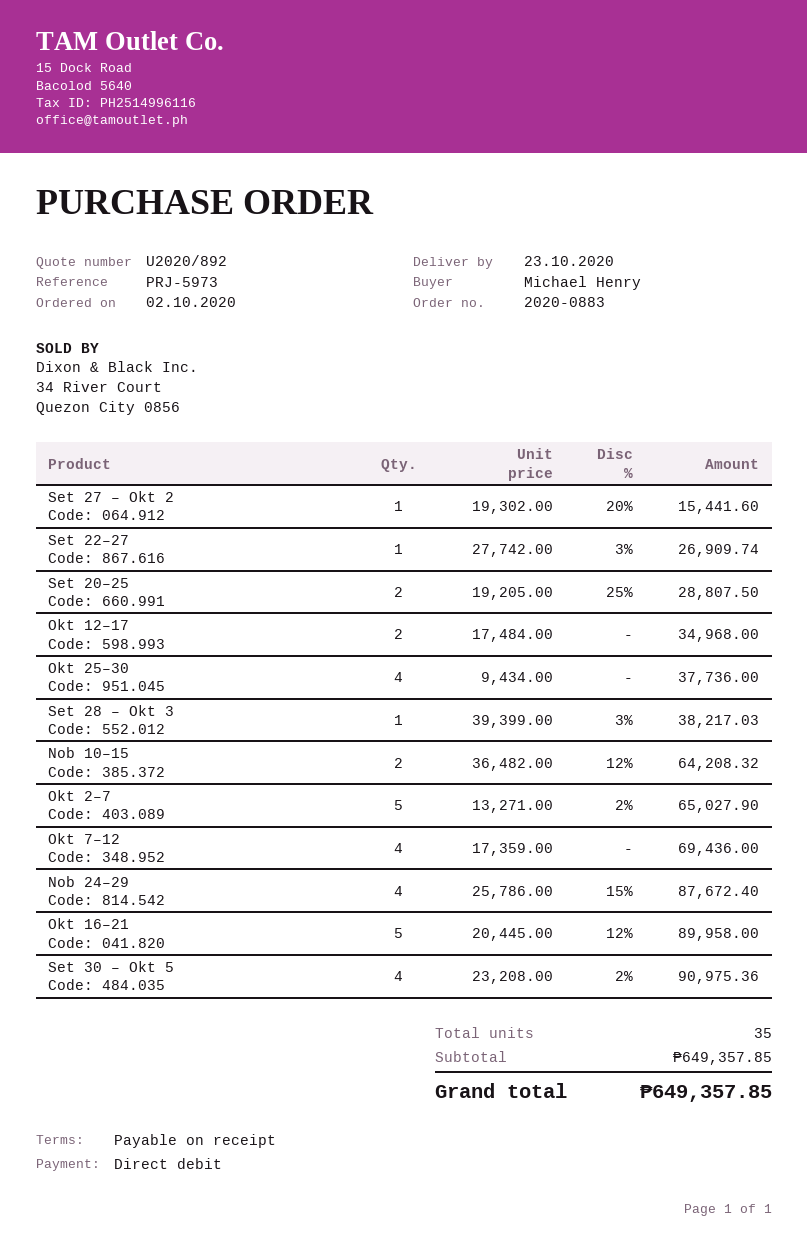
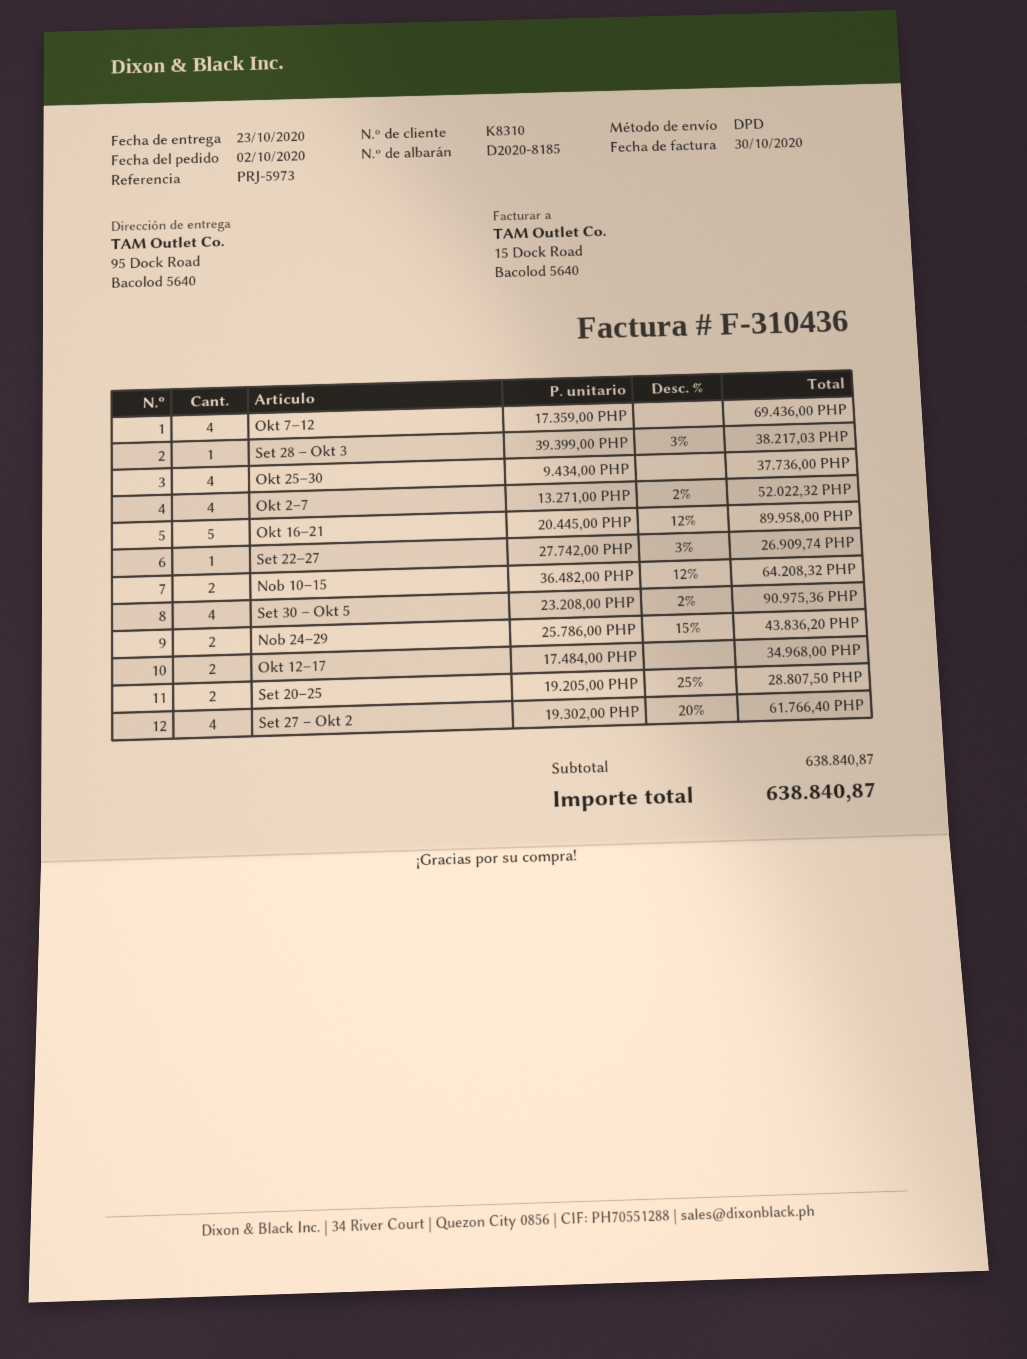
Set 27 – Okt 2: 1 x 19302.00 - 20% = 15441.60 -> 4 x 19302.00 - 20% = 61766.40
Okt 2–7: 5 x 13271.00 - 2% = 65027.90 -> 4 x 13271.00 - 2% = 52022.32
Nob 24–29: 4 x 25786.00 - 15% = 87672.40 -> 2 x 25786.00 - 15% = 43836.20
subtotal: 649357.85 -> 638840.87
total: 649357.85 -> 638840.87

